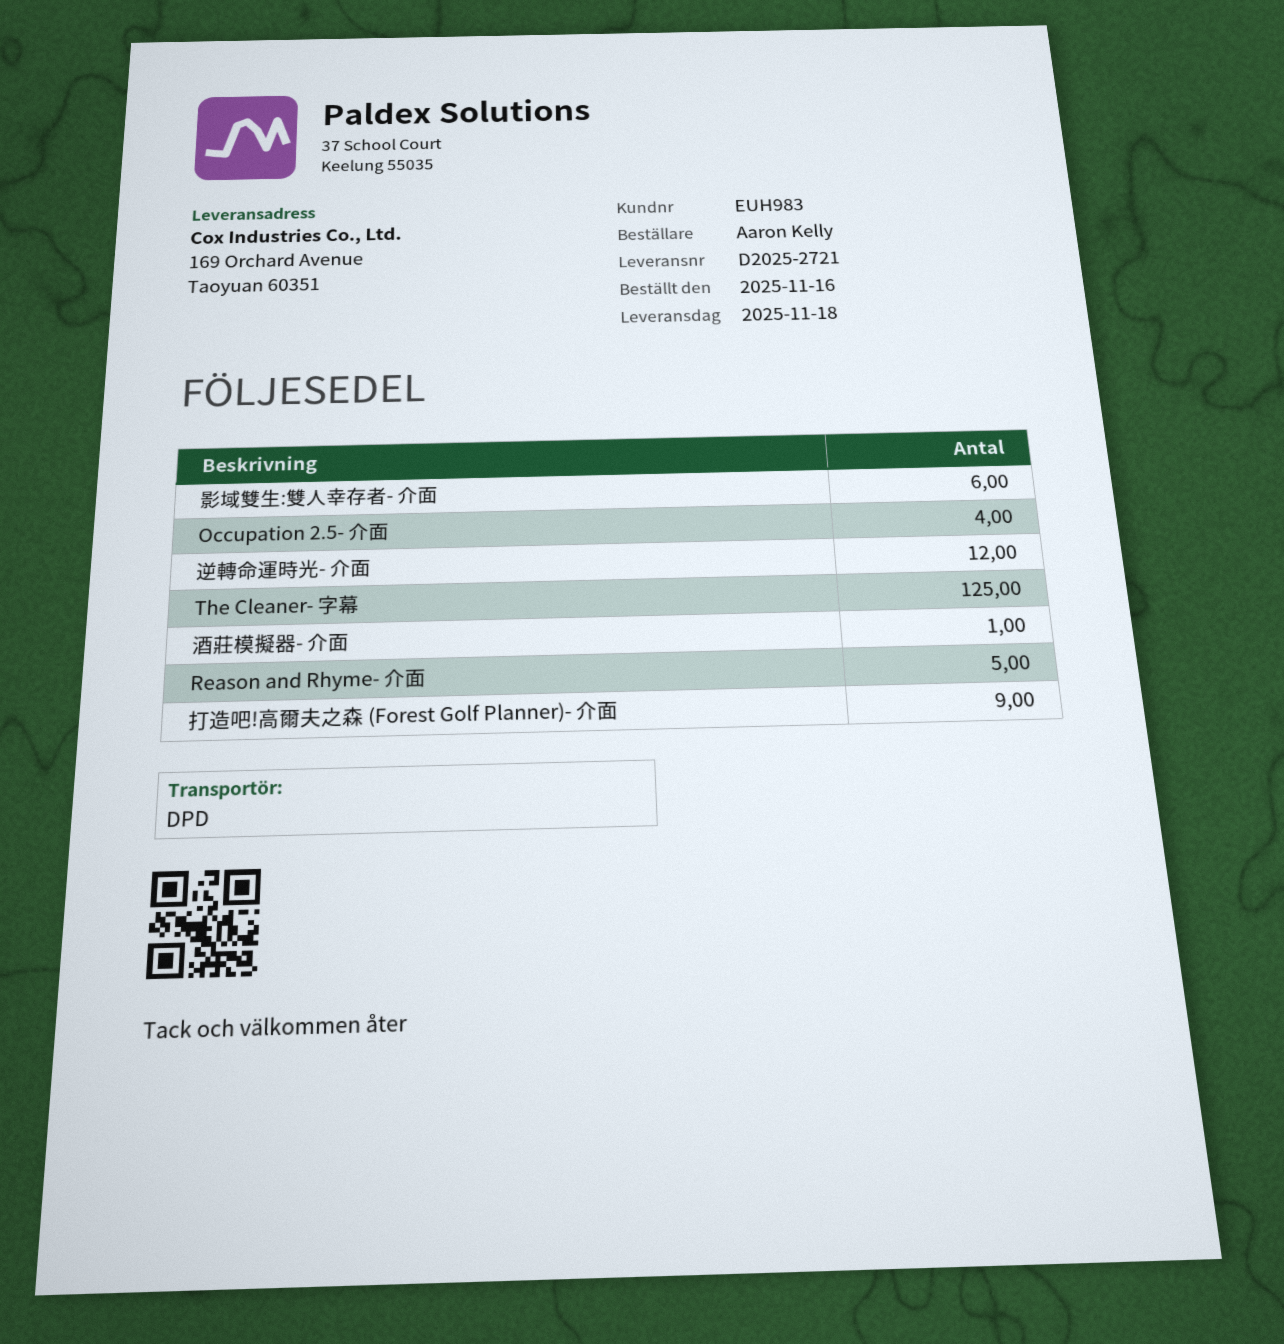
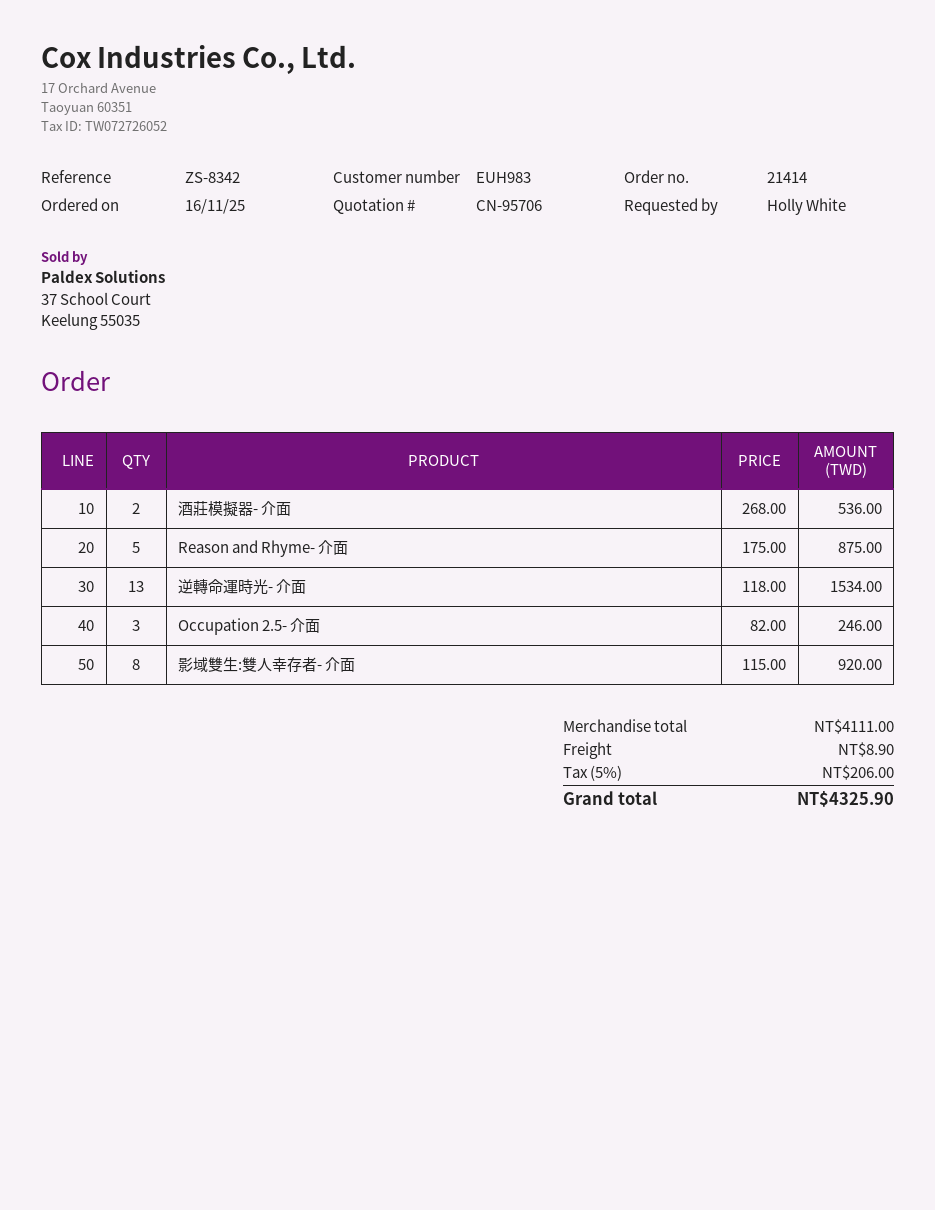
ordered by: Aaron Kelly -> Holly White
影域雙生:雙人幸存者- 介面: 6 -> 8
Occupation 2.5- 介面: 4 -> 3
逆轉命運時光- 介面: 12 -> 13
The Cleaner- 字幕: 125 -> none
酒莊模擬器- 介面: 1 -> 2
打造吧!高爾夫之森 (Forest Golf Planner)- 介面: 9 -> none

